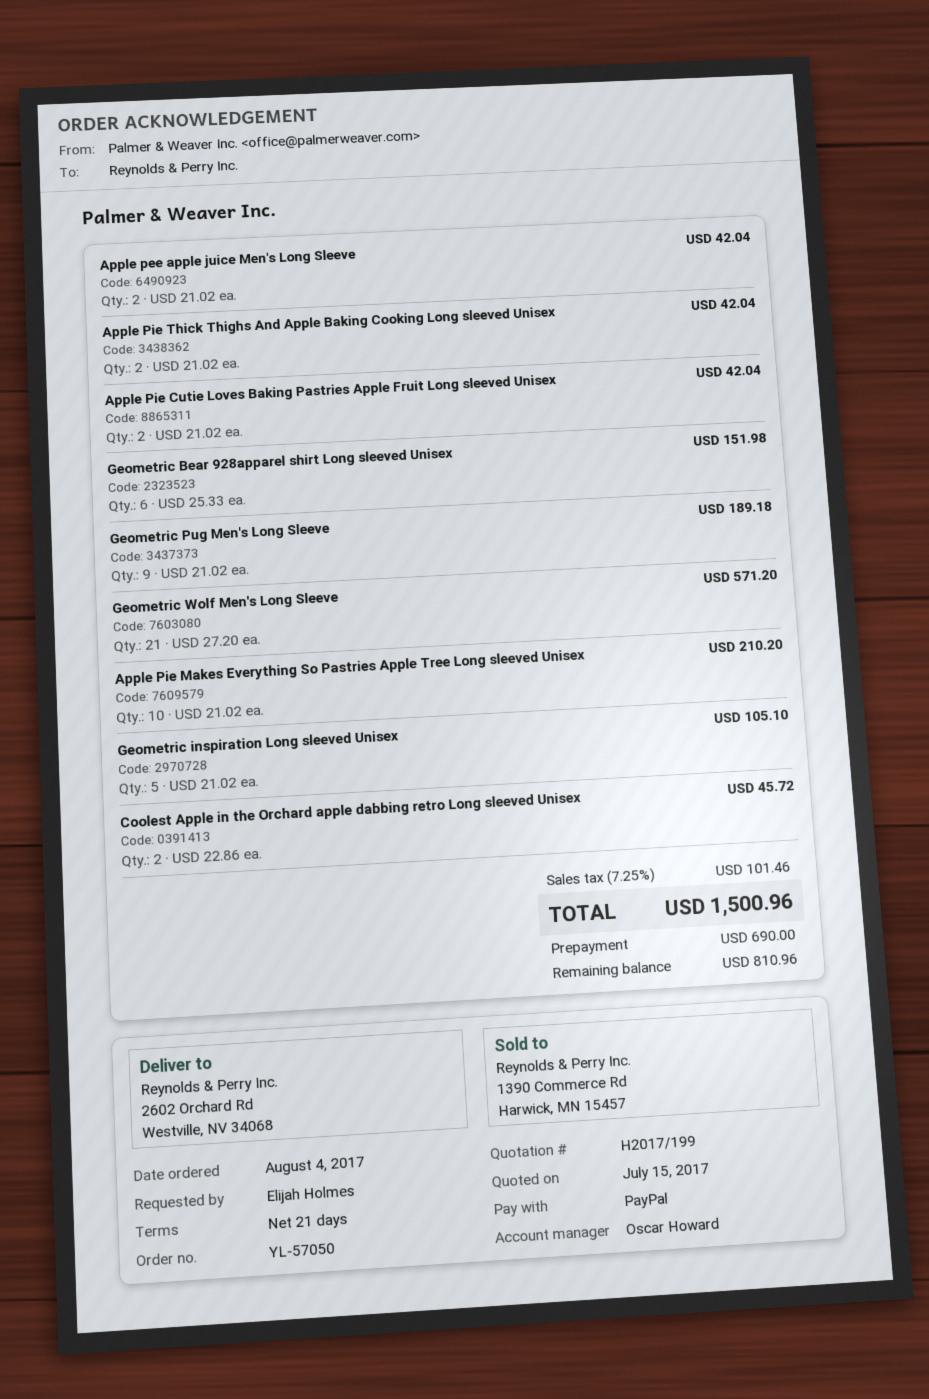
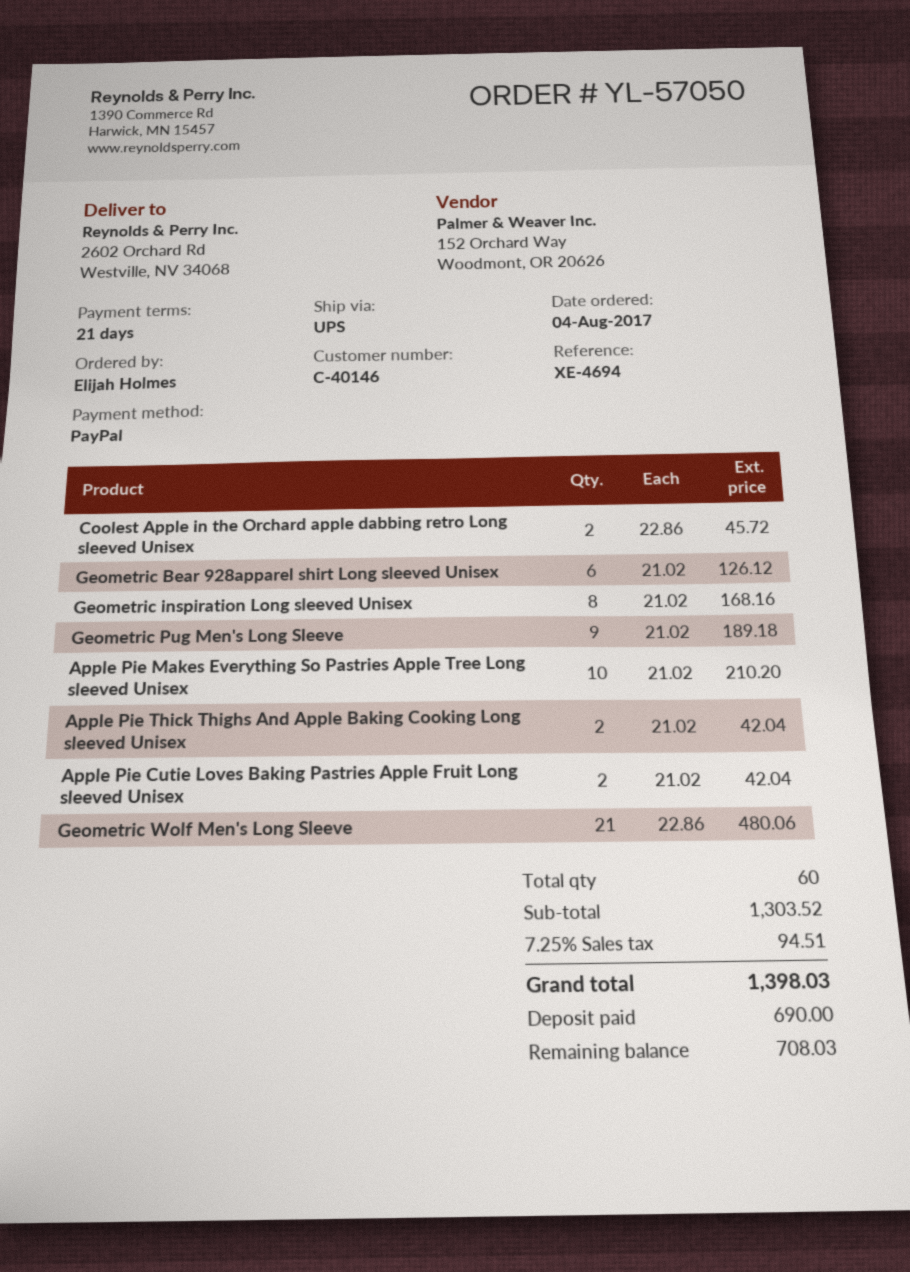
Apple pee apple juice Men's Long Sleeve: 2 x 21.02 = 42.04 -> none
Geometric Bear 928apparel shirt Long sleeved Unisex: 6 x 25.33 = 151.98 -> 6 x 21.02 = 126.12
Geometric Wolf Men's Long Sleeve: 21 x 27.20 = 571.20 -> 21 x 22.86 = 480.06
Geometric inspiration Long sleeved Unisex: 5 x 21.02 = 105.10 -> 8 x 21.02 = 168.16
tax: 7.25% = 101.46 -> 7.25% = 94.51
total: 1500.96 -> 1398.03
balance: 810.96 -> 708.03

